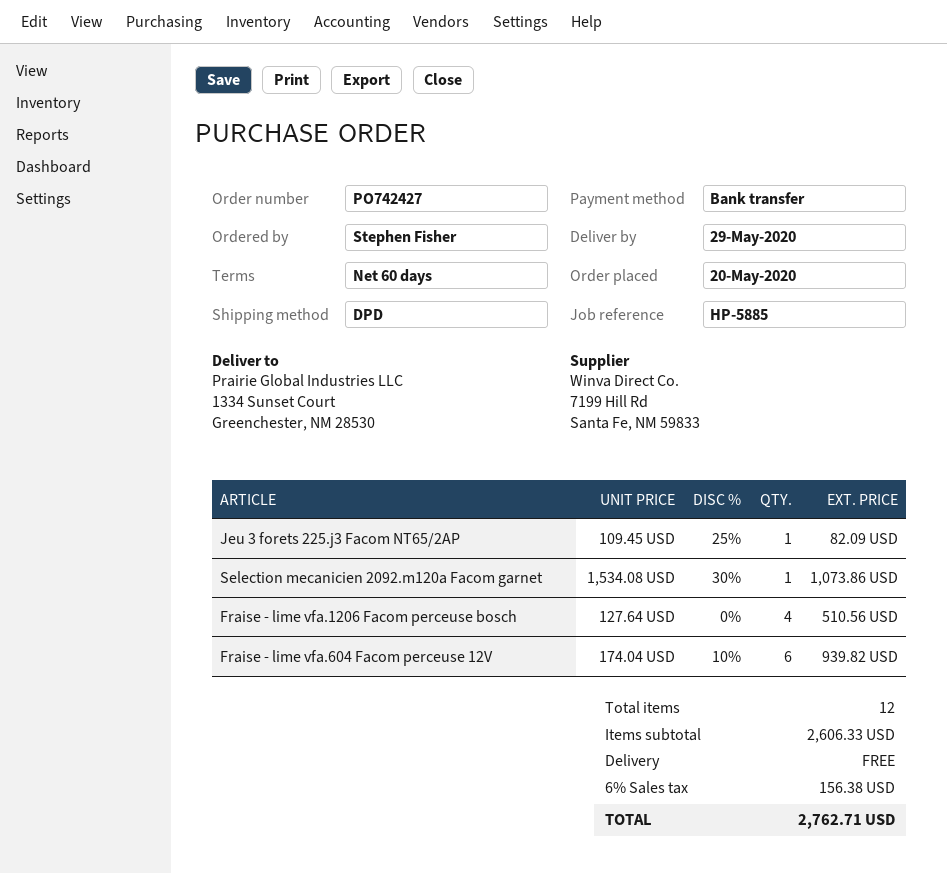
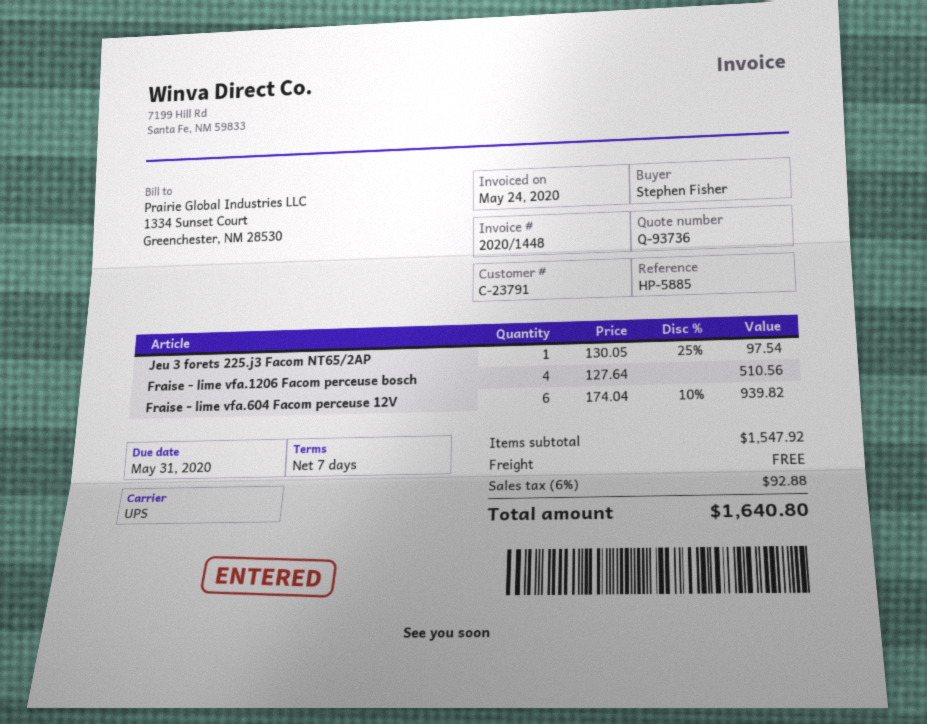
payment terms: 60 days -> 7 days
shipping method: DPD -> UPS
Jeu 3 forets 225.j3 Facom NT65/2AP: 1 x 109.45 - 25% = 82.09 -> 1 x 130.05 - 25% = 97.54
Selection mecanicien 2092.m120a Facom garnet: 1 x 1534.08 - 30% = 1073.86 -> none
subtotal: 2606.33 -> 1547.92
tax: 6% = 156.38 -> 6% = 92.88
total: 2762.71 -> 1640.80

